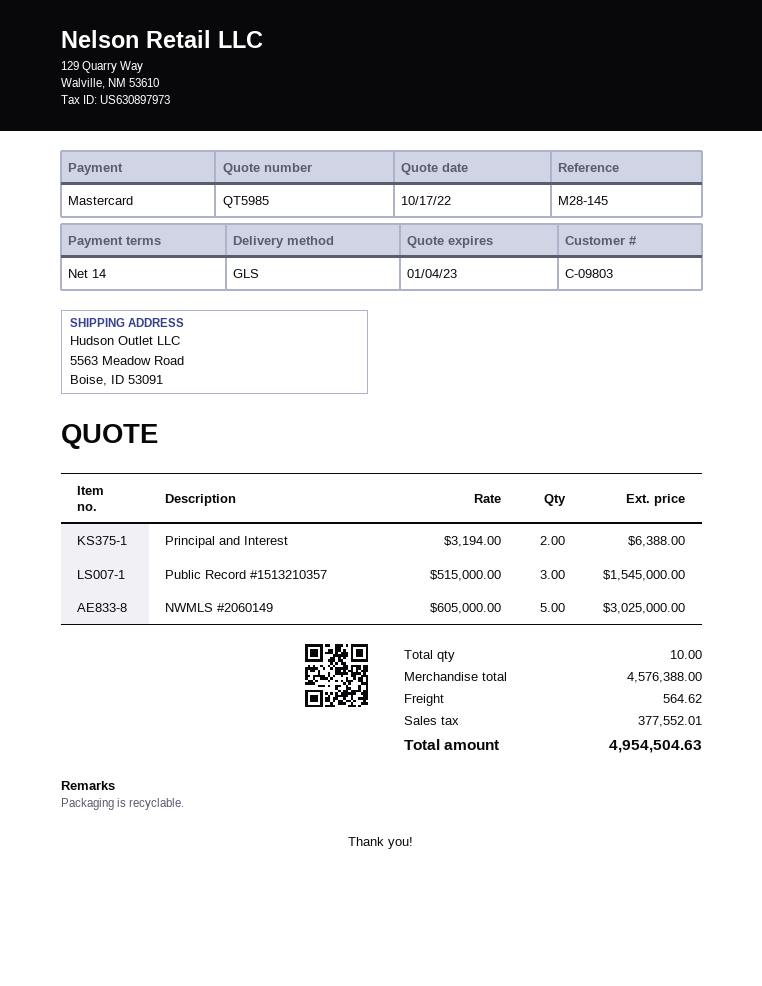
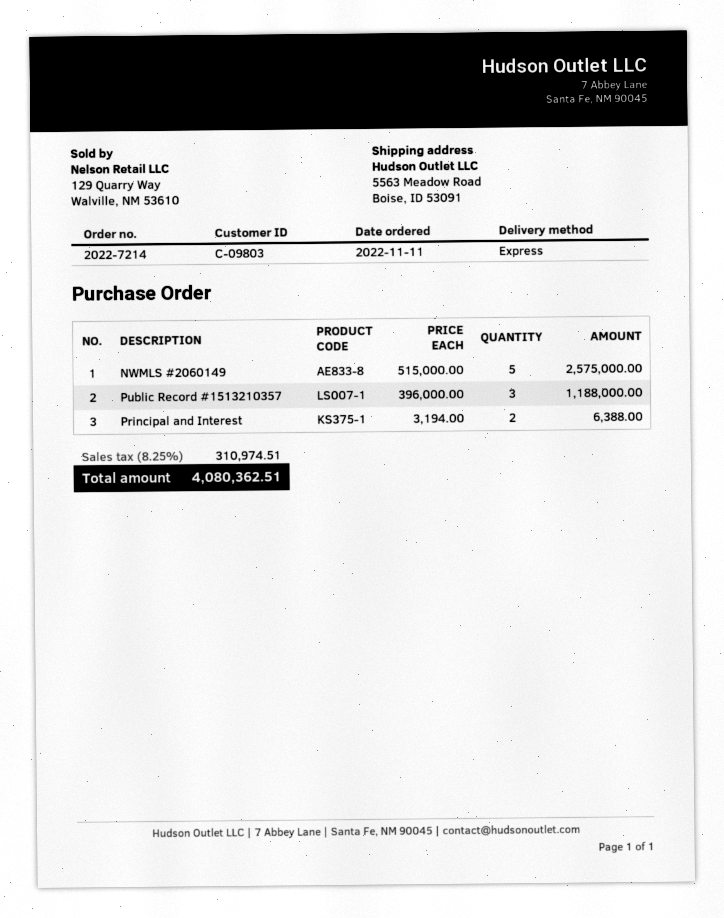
shipping method: GLS -> express
Public Record #1513210357: 3 x 515000.00 = 1545000.00 -> 3 x 396000.00 = 1188000.00
NWMLS #2060149: 5 x 605000.00 = 3025000.00 -> 5 x 515000.00 = 2575000.00
shipping: 564.62 -> none
tax: 377552.01 -> 310974.51
total: 4954504.63 -> 4080362.51

